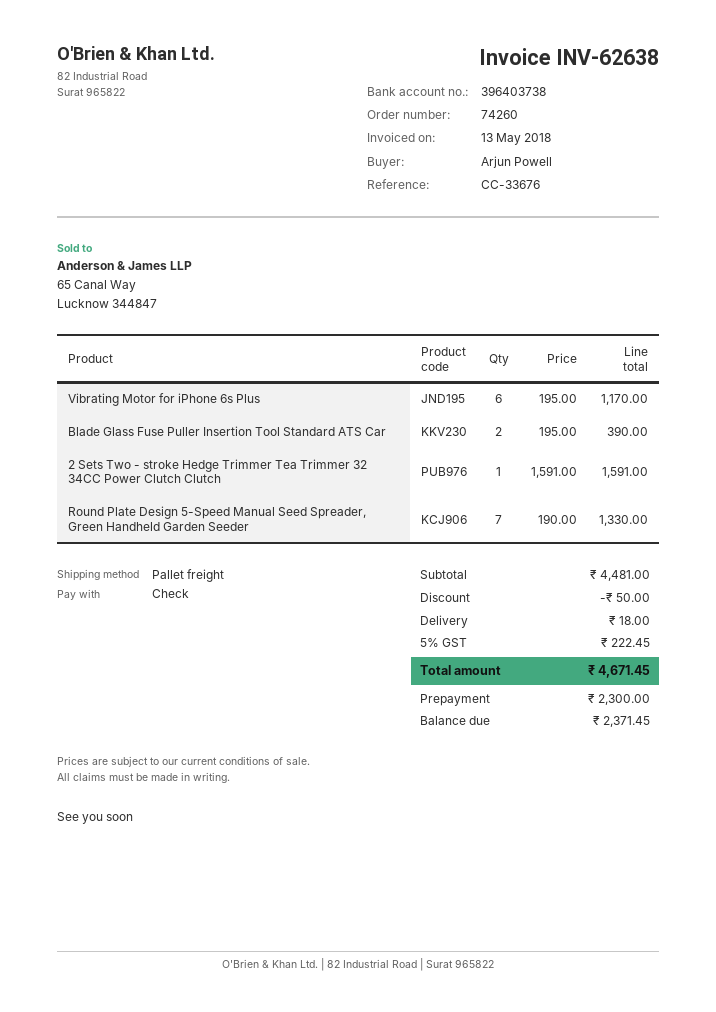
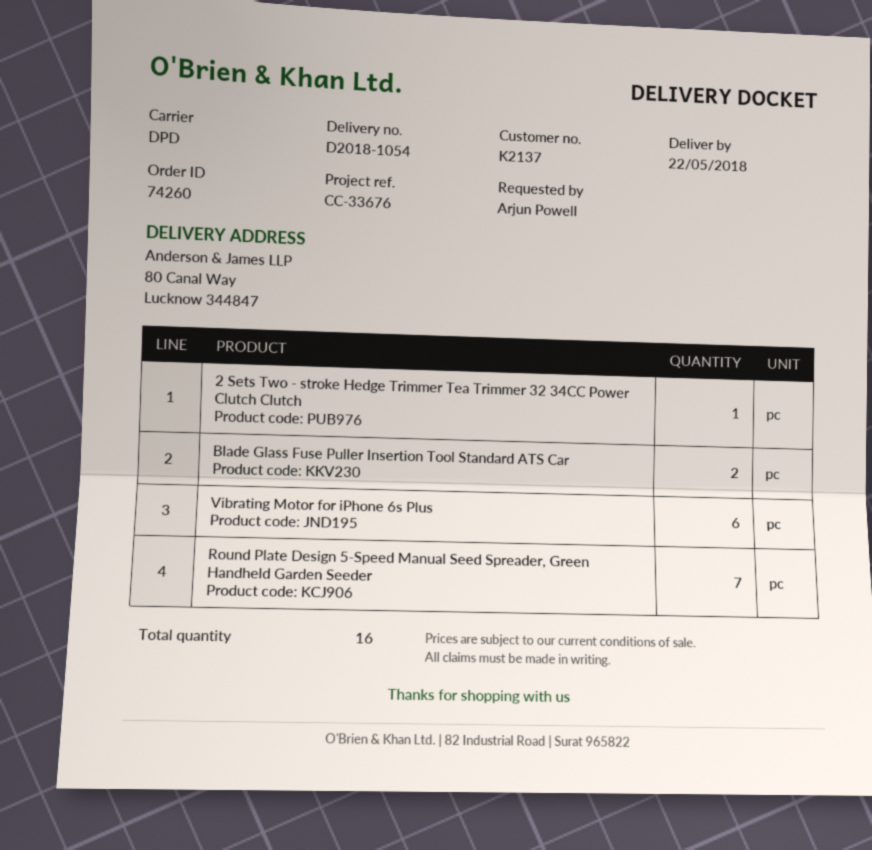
shipping method: pallet freight -> DPD

